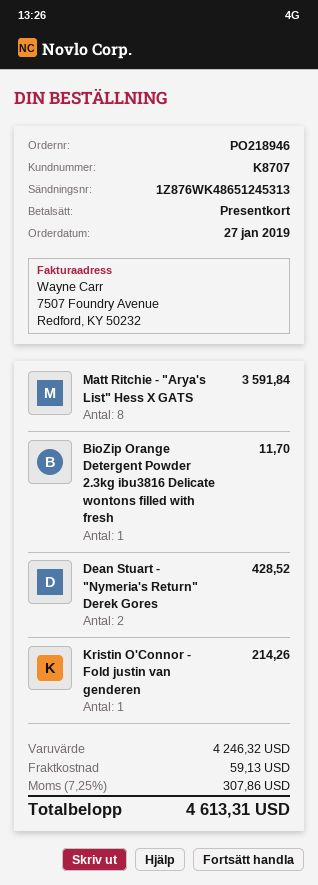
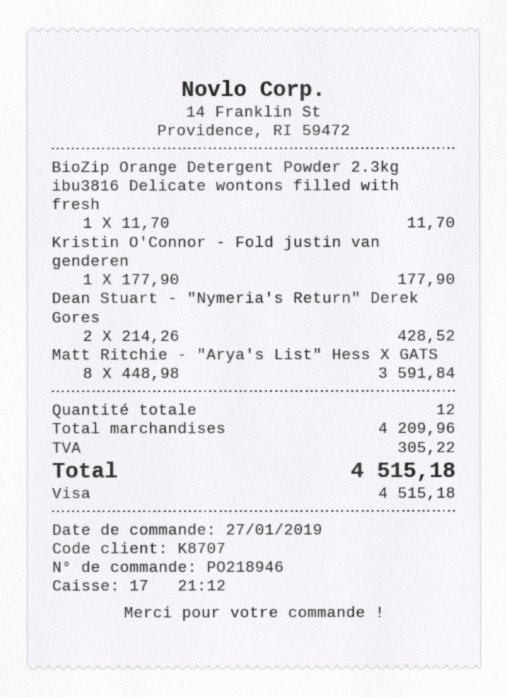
payment method: gift card -> Visa
Kristin O'Connor - Fold justin van genderen: 1 for 214.26 -> 1 for 177.90
subtotal: 4246.32 -> 4209.96
shipping: 59.13 -> none
tax: 307.86 -> 305.22
total: 4613.31 -> 4515.18

